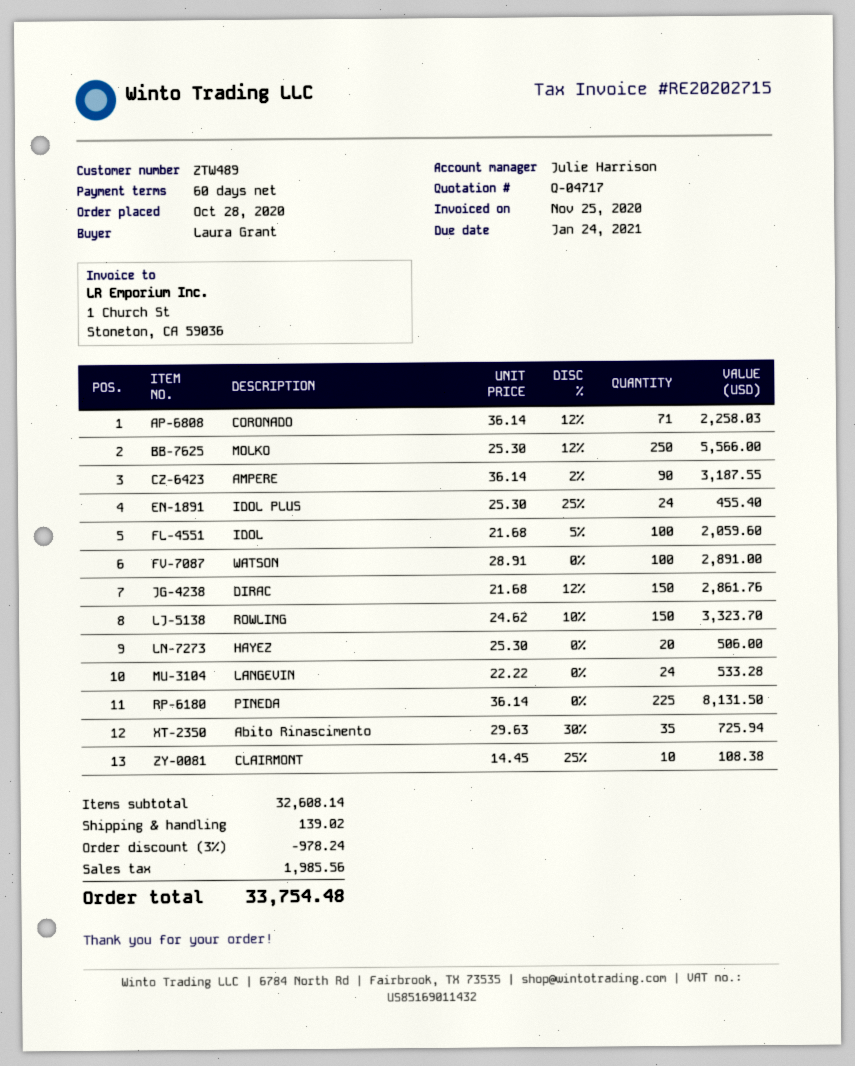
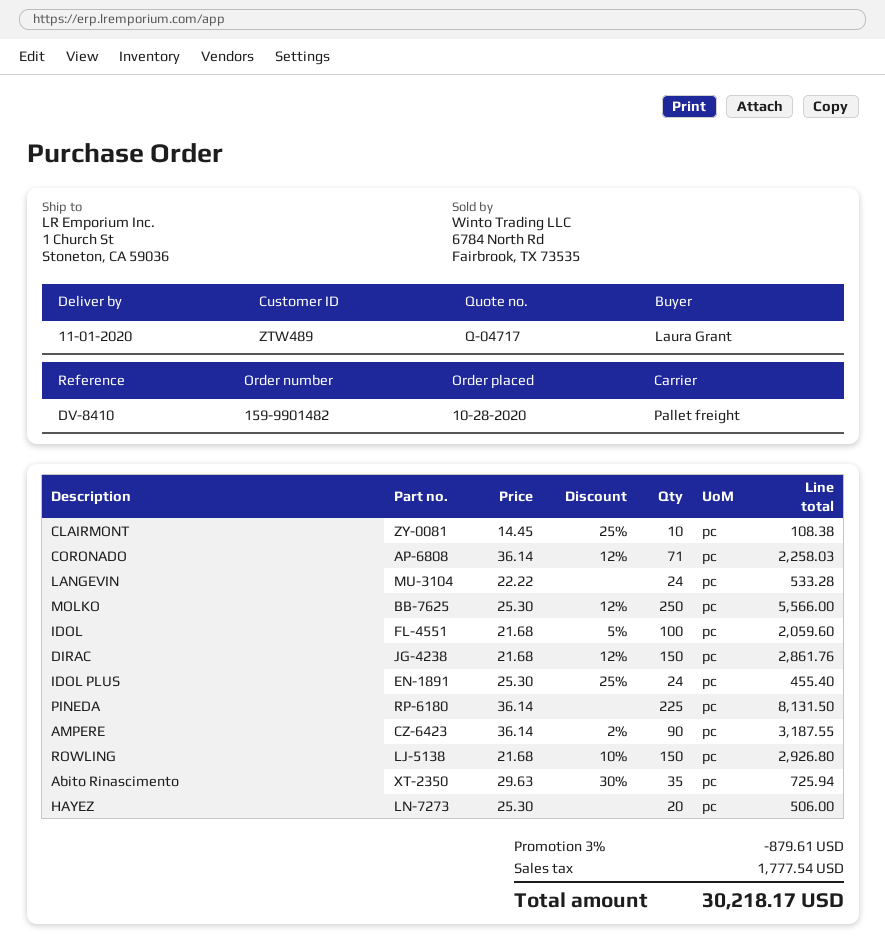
WATSON: 100 x 28.91 = 2891.00 -> none
ROWLING: 150 x 24.62 - 10% = 3323.70 -> 150 x 21.68 - 10% = 2926.80
discount: 3% = 978.24 -> 3% = 879.61
shipping: 139.02 -> none
tax: 1985.56 -> 1777.54
total: 33754.48 -> 30218.17

